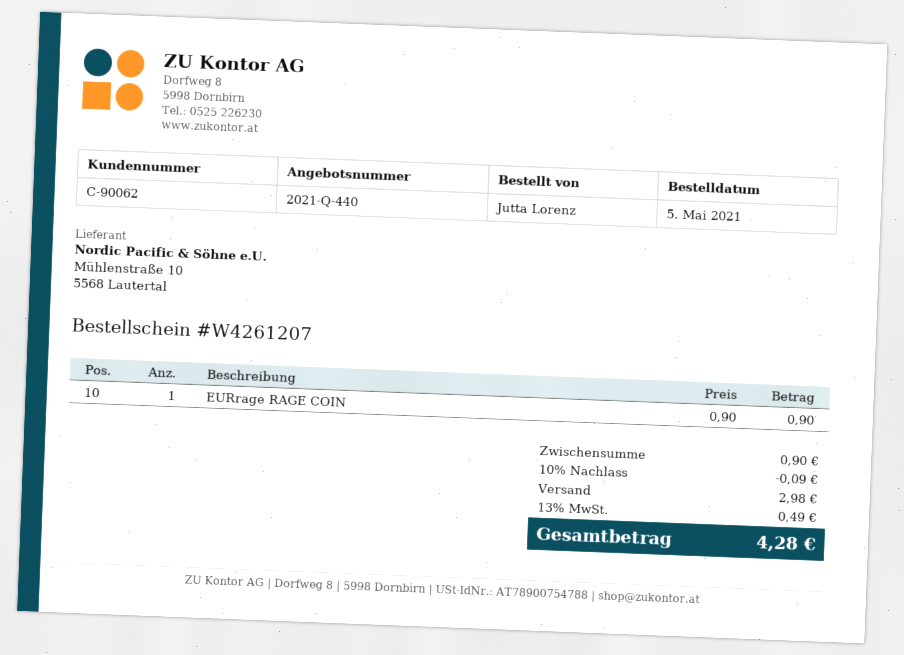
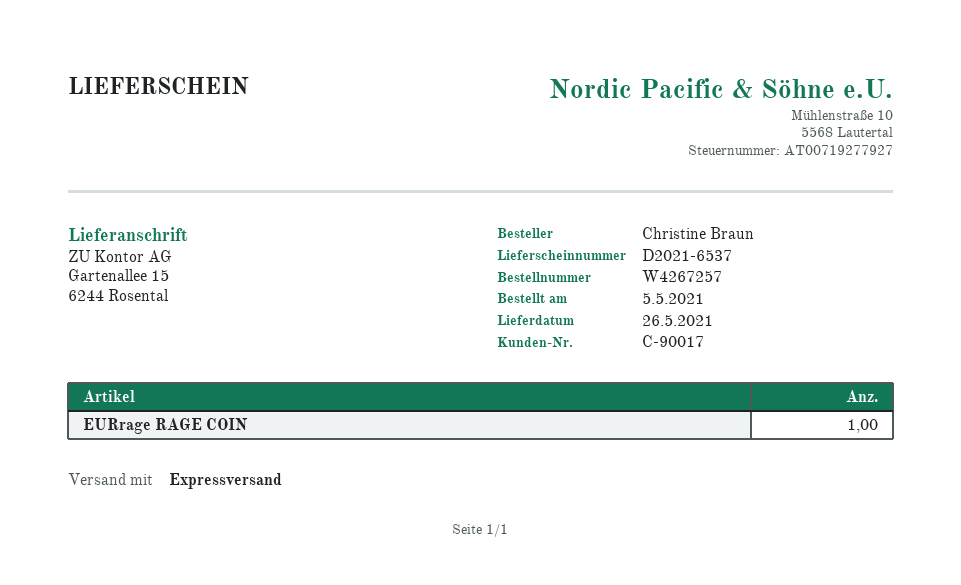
order number: W4261207 -> W4267257
customer number: C-90062 -> C-90017
ordered by: Jutta Lorenz -> Christine Braun

